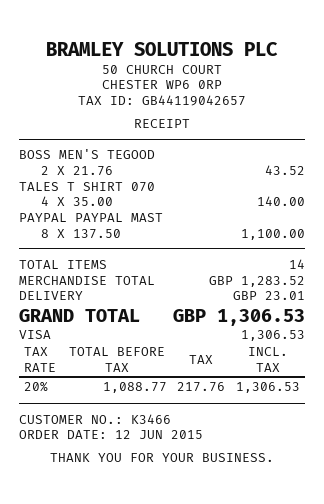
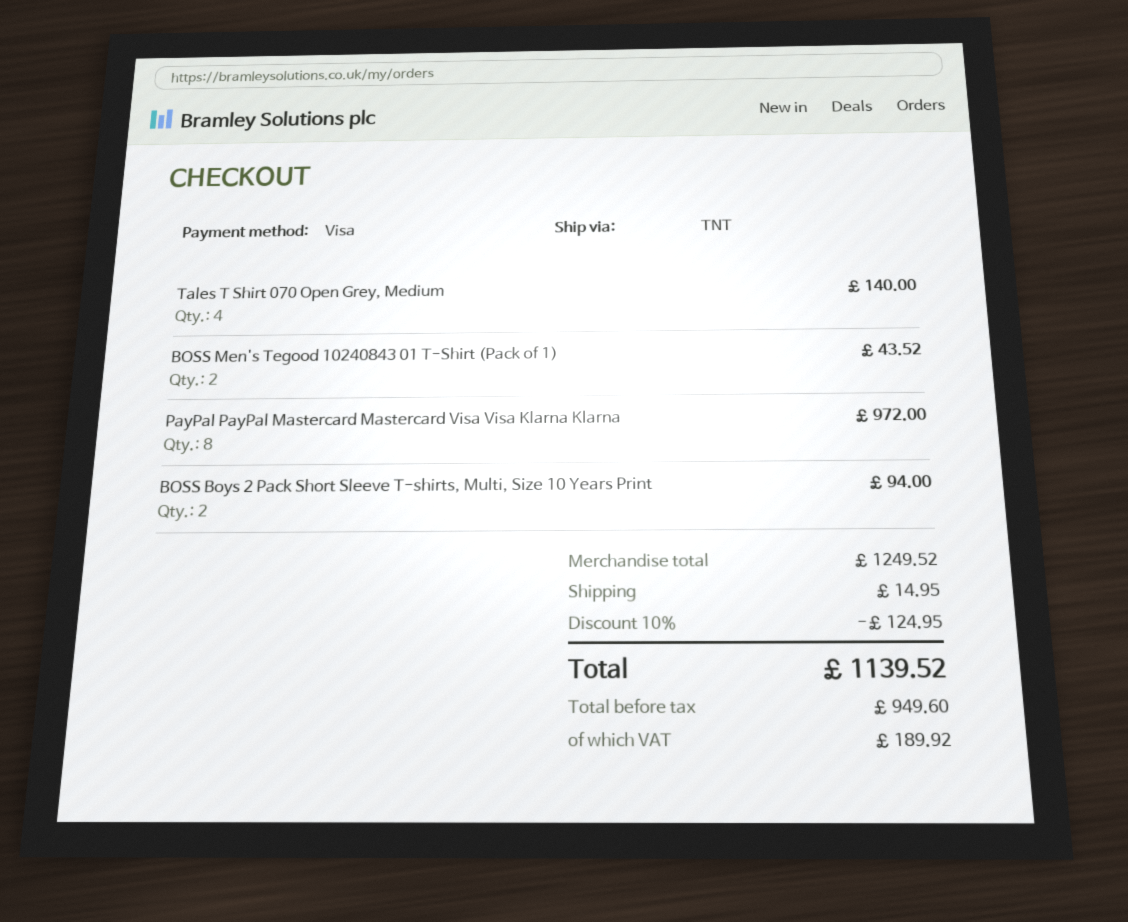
PAYPAL PAYPAL MAST: 8 for 1100.00 -> 8 for 972.00
BOSS Boys 2 Pack Short Sleeve T-shirts, Multi, Size 10 Years Print: none -> 2 for 94.00
subtotal: 1283.52 -> 1249.52
discount: none -> 10% = 124.95
shipping: 23.01 -> 14.95
net: 1088.77 -> 949.60
tax: 217.76 -> 189.92
total: 1306.53 -> 1139.52

